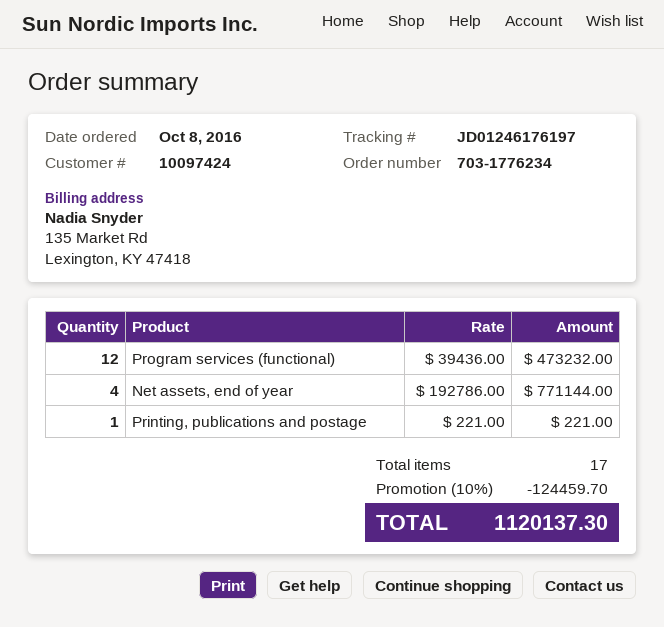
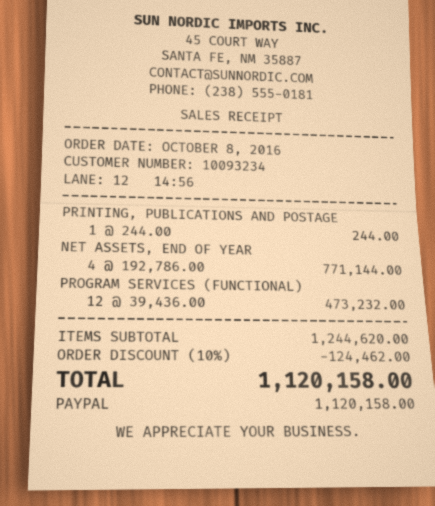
customer number: 10097424 -> 10093234
Printing, publications and postage: 1 x 221.00 = 221.00 -> 1 x 244.00 = 244.00
discount: 10% = 124459.70 -> 10% = 124462.00
total: 1120137.30 -> 1120158.00

